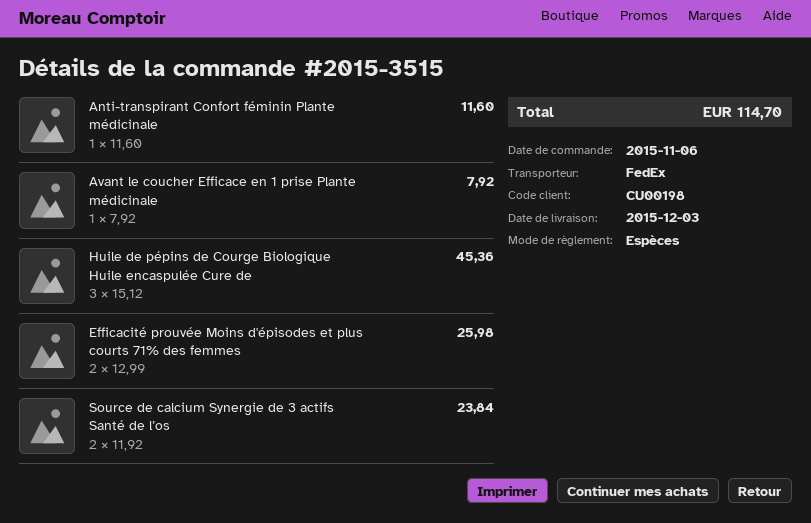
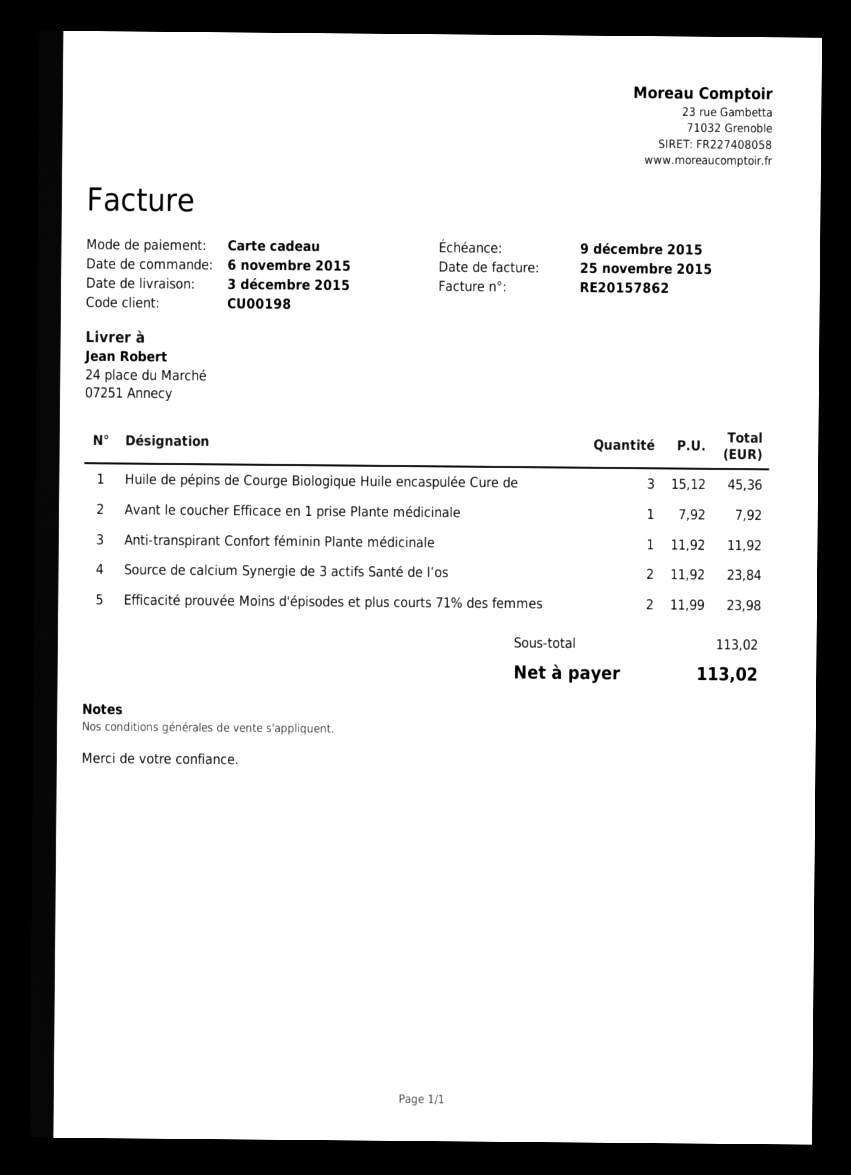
payment method: cash -> gift card
Anti-transpirant Confort féminin Plante médicinale: 1 x 11.60 = 11.60 -> 1 x 11.92 = 11.92
Efficacité prouvée Moins d'épisodes et plus courts 71% des femmes: 2 x 12.99 = 25.98 -> 2 x 11.99 = 23.98
total: 114.70 -> 113.02

